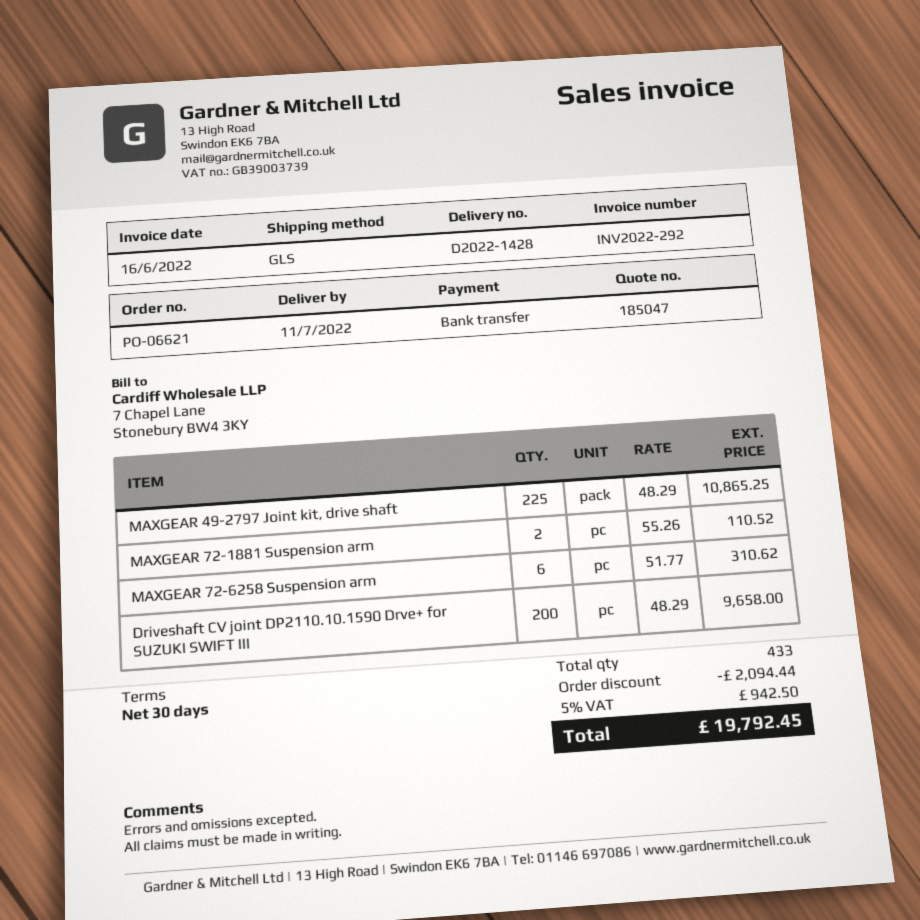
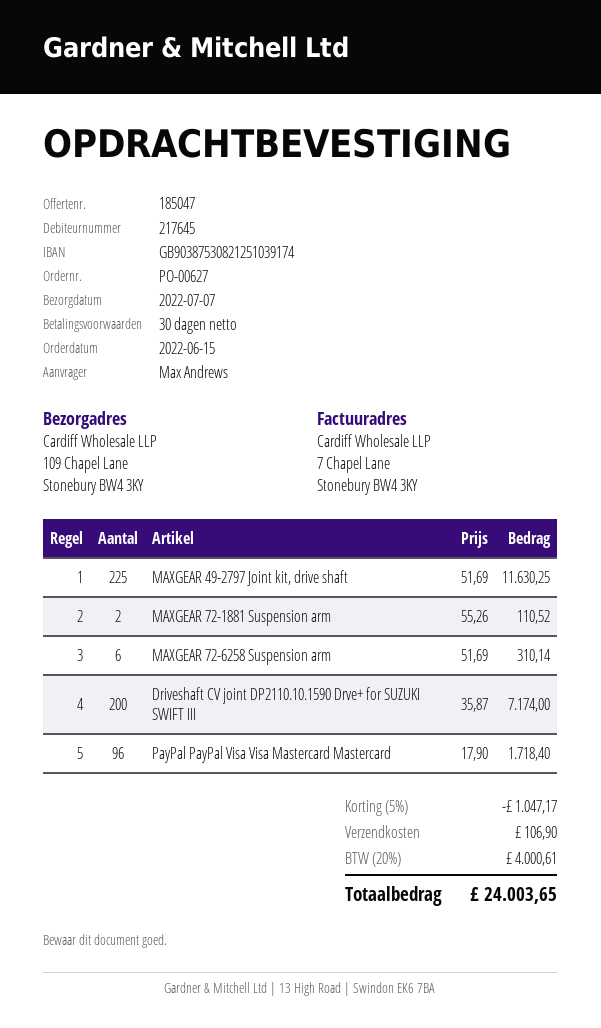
order number: PO-06621 -> PO-00627
delivery date: 2022-07-11 -> 2022-07-07
MAXGEAR 49-2797 Joint kit, drive shaft: 225 x 48.29 = 10865.25 -> 225 x 51.69 = 11630.25
MAXGEAR 72-6258 Suspension arm: 6 x 51.77 = 310.62 -> 6 x 51.69 = 310.14
Driveshaft CV joint DP2110.10.1590 Drve+ for SUZUKI SWIFT III: 200 x 48.29 = 9658.00 -> 200 x 35.87 = 7174.00
PayPal PayPal Visa Visa Mastercard Mastercard: none -> 96 x 17.90 = 1718.40
discount: 2094.44 -> 1047.17
shipping: none -> 106.90
tax: 5% = 942.50 -> 20% = 4000.61
total: 19792.45 -> 24003.65

